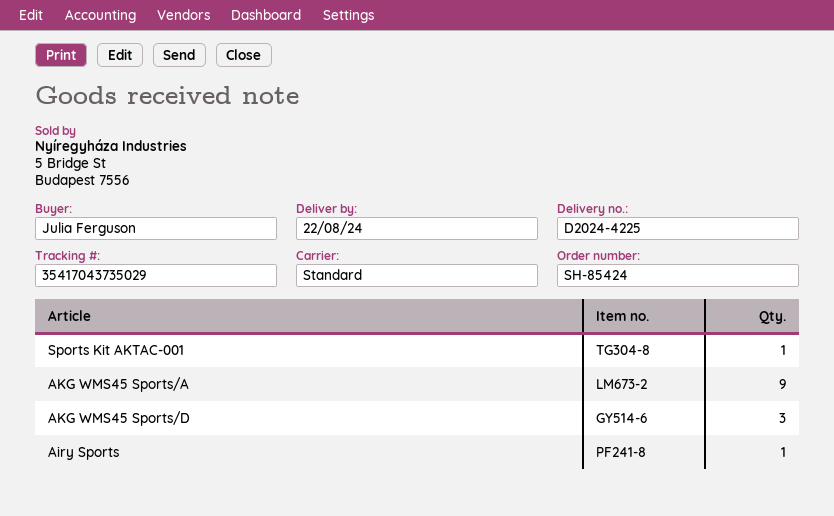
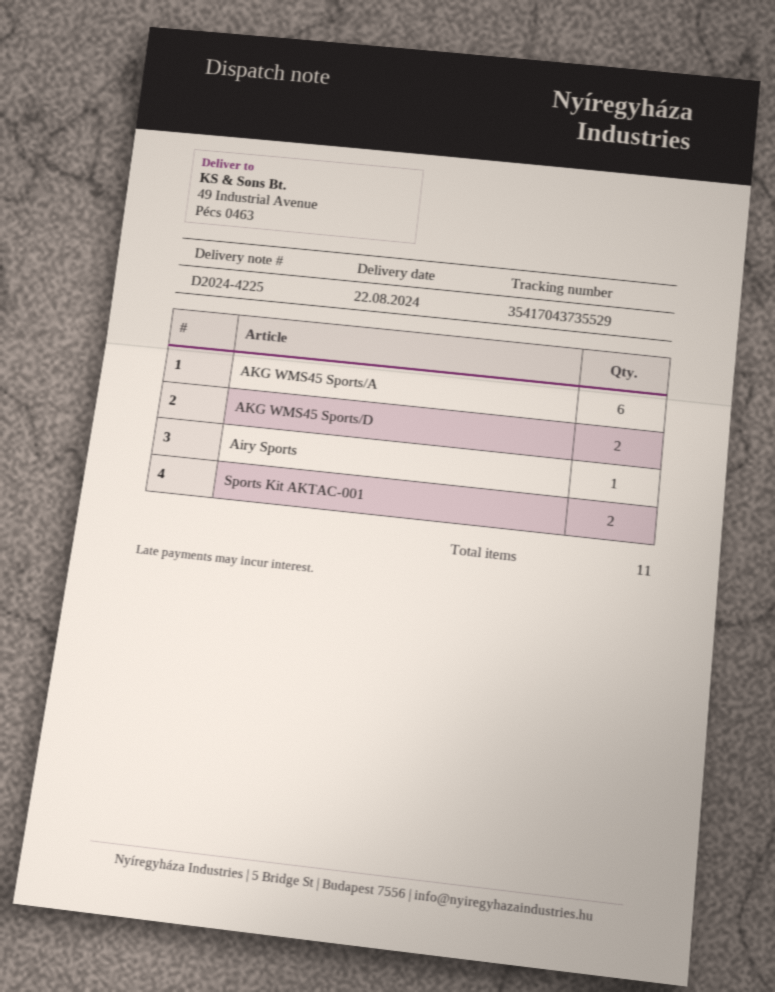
tracking number: 35417043735029 -> 35417043735529
Sports Kit AKTAC-001: 1 -> 2
AKG WMS45 Sports/A: 9 -> 6
AKG WMS45 Sports/D: 3 -> 2

